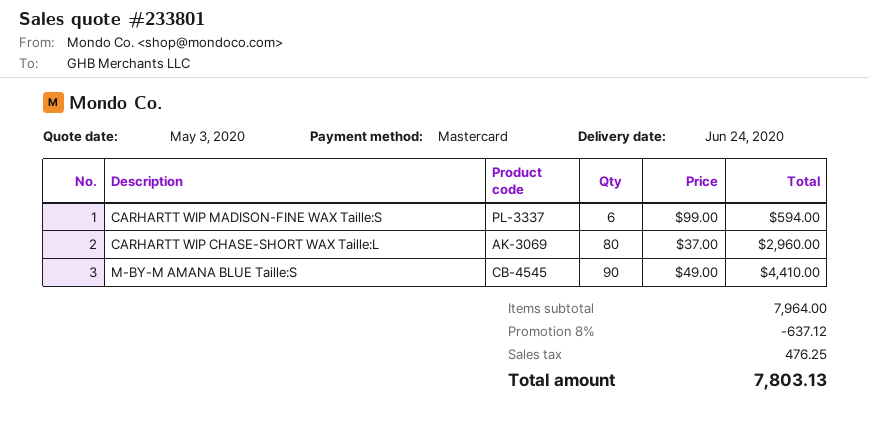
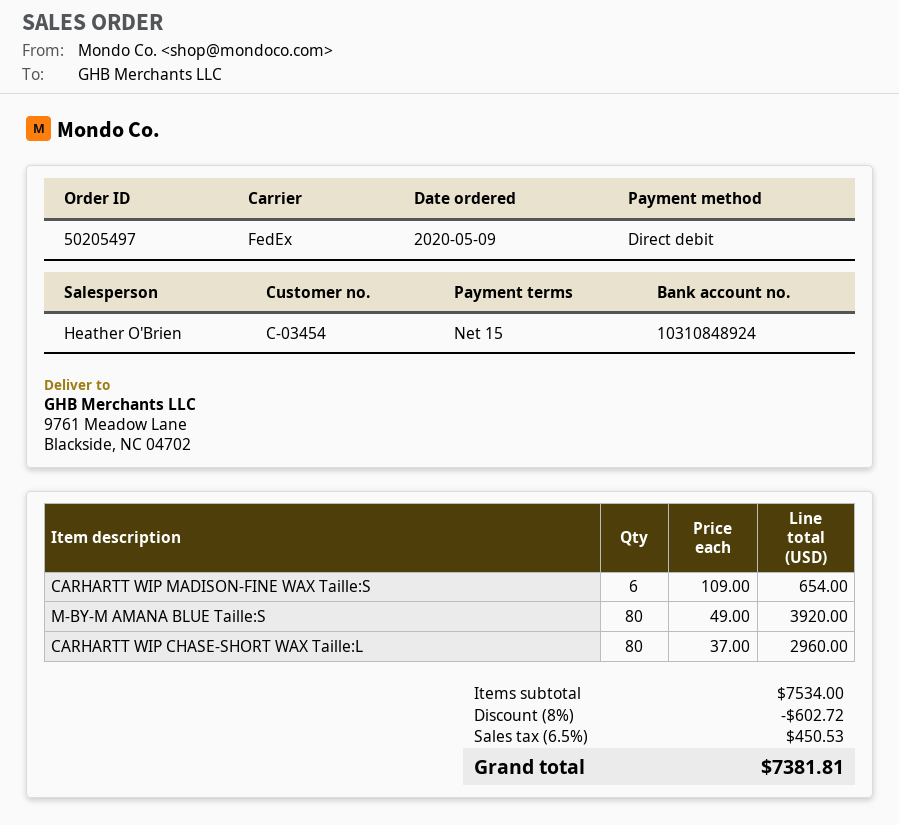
payment method: Mastercard -> direct debit
CARHARTT WIP MADISON-FINE WAX Taille:S: 6 x 99.00 = 594.00 -> 6 x 109.00 = 654.00
M-BY-M AMANA BLUE Taille:S: 90 x 49.00 = 4410.00 -> 80 x 49.00 = 3920.00
subtotal: 7964.00 -> 7534.00
discount: 8% = 637.12 -> 8% = 602.72
tax: 476.25 -> 450.53
total: 7803.13 -> 7381.81

